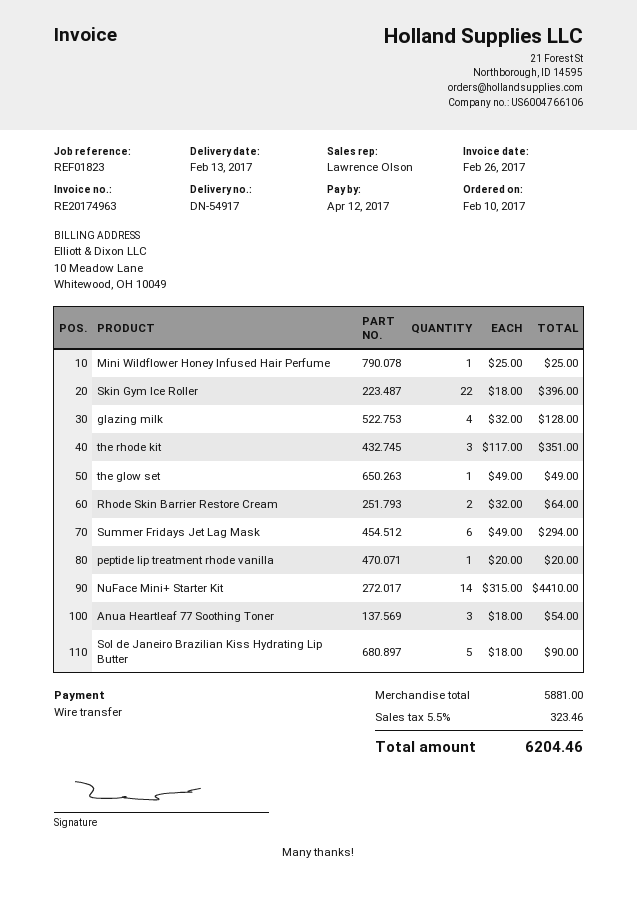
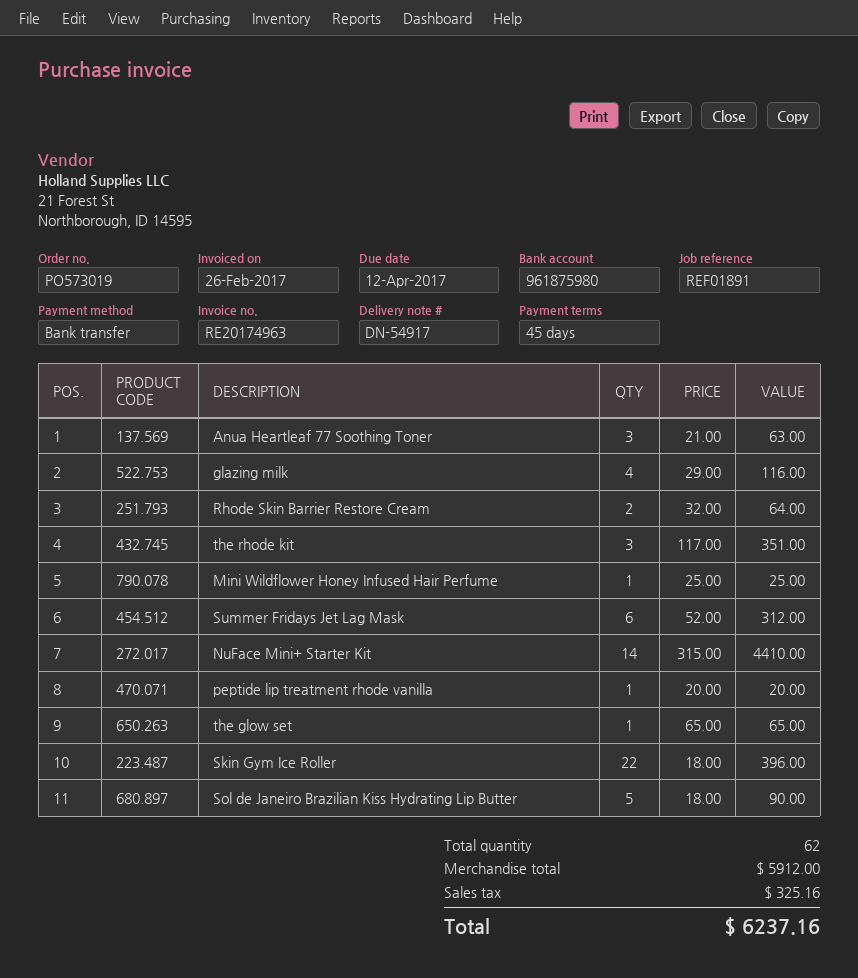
reference: REF01823 -> REF01891
glazing milk: 4 x 32.00 = 128.00 -> 4 x 29.00 = 116.00
the glow set: 1 x 49.00 = 49.00 -> 1 x 65.00 = 65.00
Summer Fridays Jet Lag Mask: 6 x 49.00 = 294.00 -> 6 x 52.00 = 312.00
Anua Heartleaf 77 Soothing Toner: 3 x 18.00 = 54.00 -> 3 x 21.00 = 63.00
subtotal: 5881.00 -> 5912.00
tax: 323.46 -> 325.16
total: 6204.46 -> 6237.16

